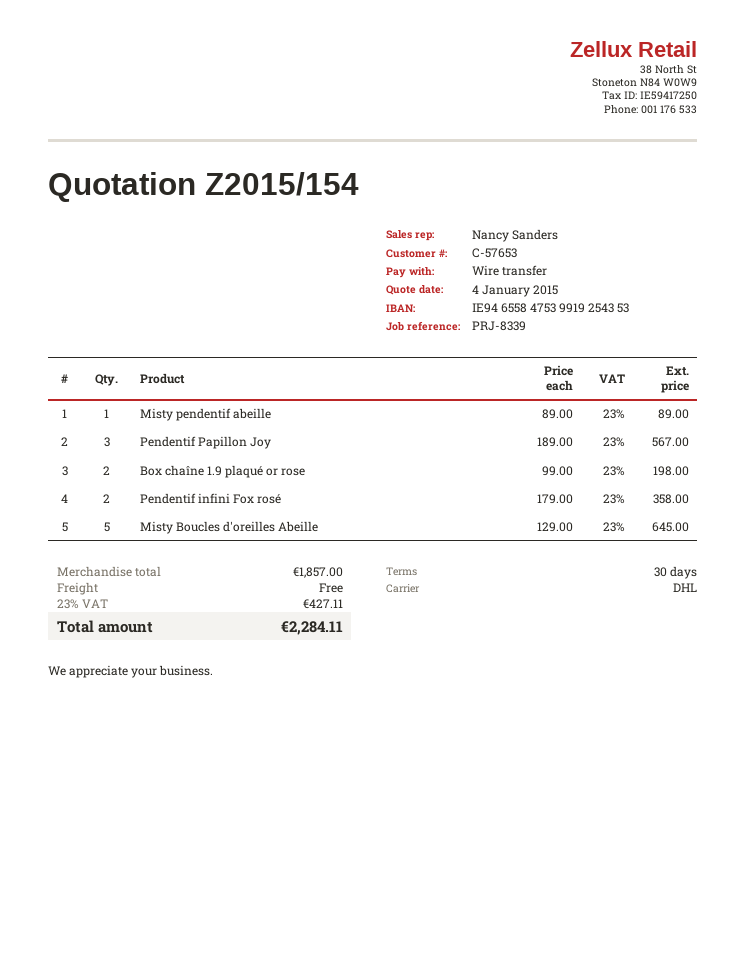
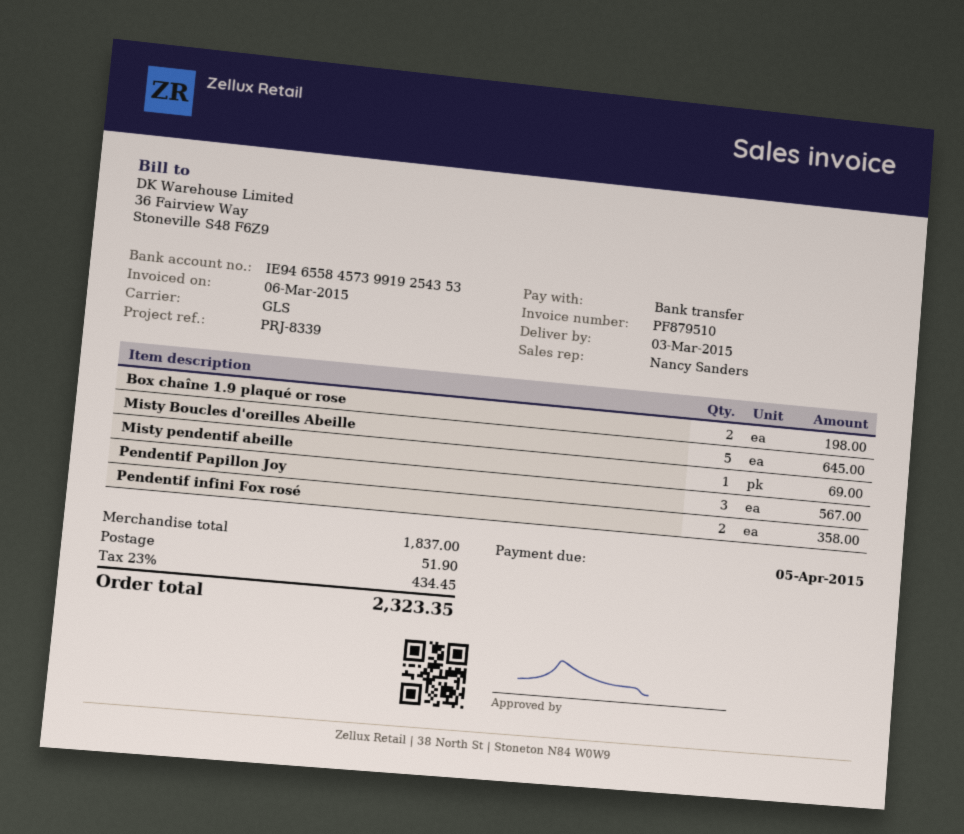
bank account: IE94655847539919254353 -> IE94655845739919254353
shipping method: DHL -> GLS
Misty pendentif abeille: 1 for 89.00 -> 1 for 69.00
subtotal: 1857.00 -> 1837.00
shipping: 0.00 -> 51.90
tax: 23% = 427.11 -> 23% = 434.45
total: 2284.11 -> 2323.35

